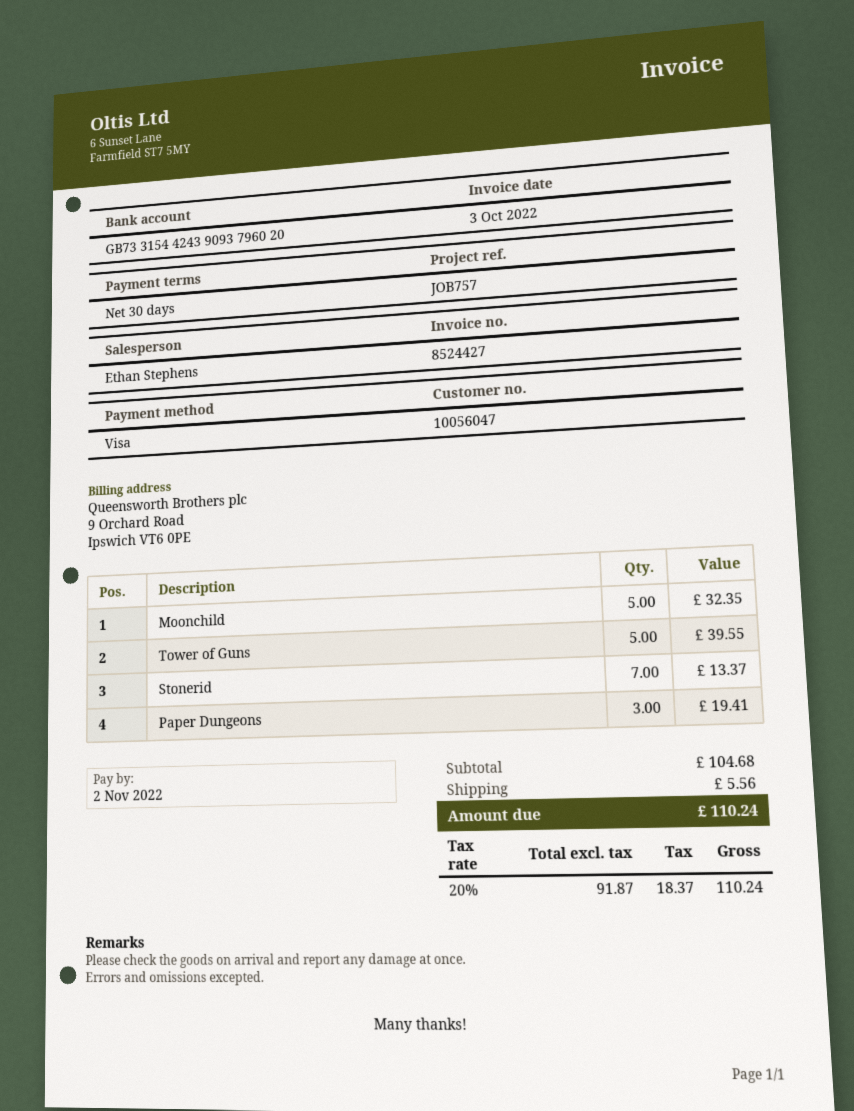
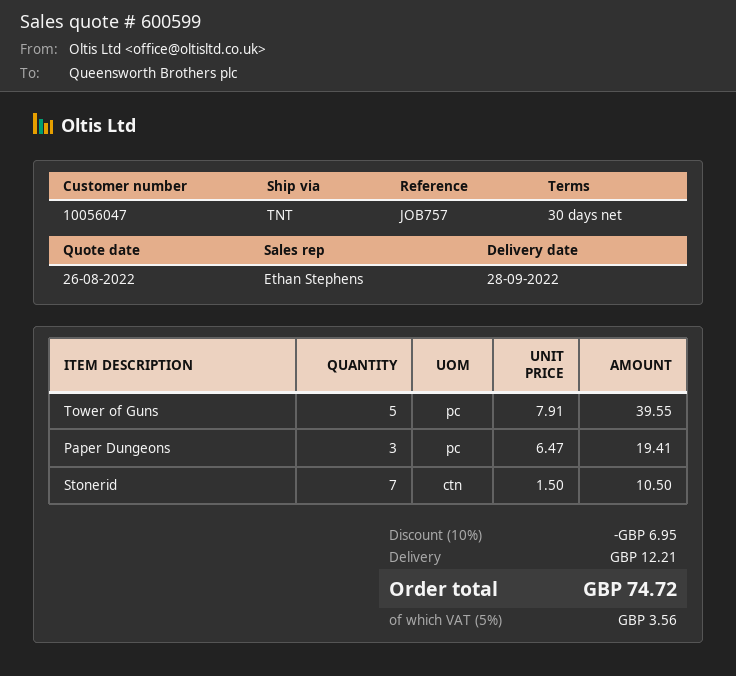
Moonchild: 5 for 32.35 -> none
Stonerid: 7 for 13.37 -> 7 for 10.50
discount: none -> 10% = 6.95
shipping: 5.56 -> 12.21
tax: 20% = 18.37 -> 5% = 3.56
total: 110.24 -> 74.72

